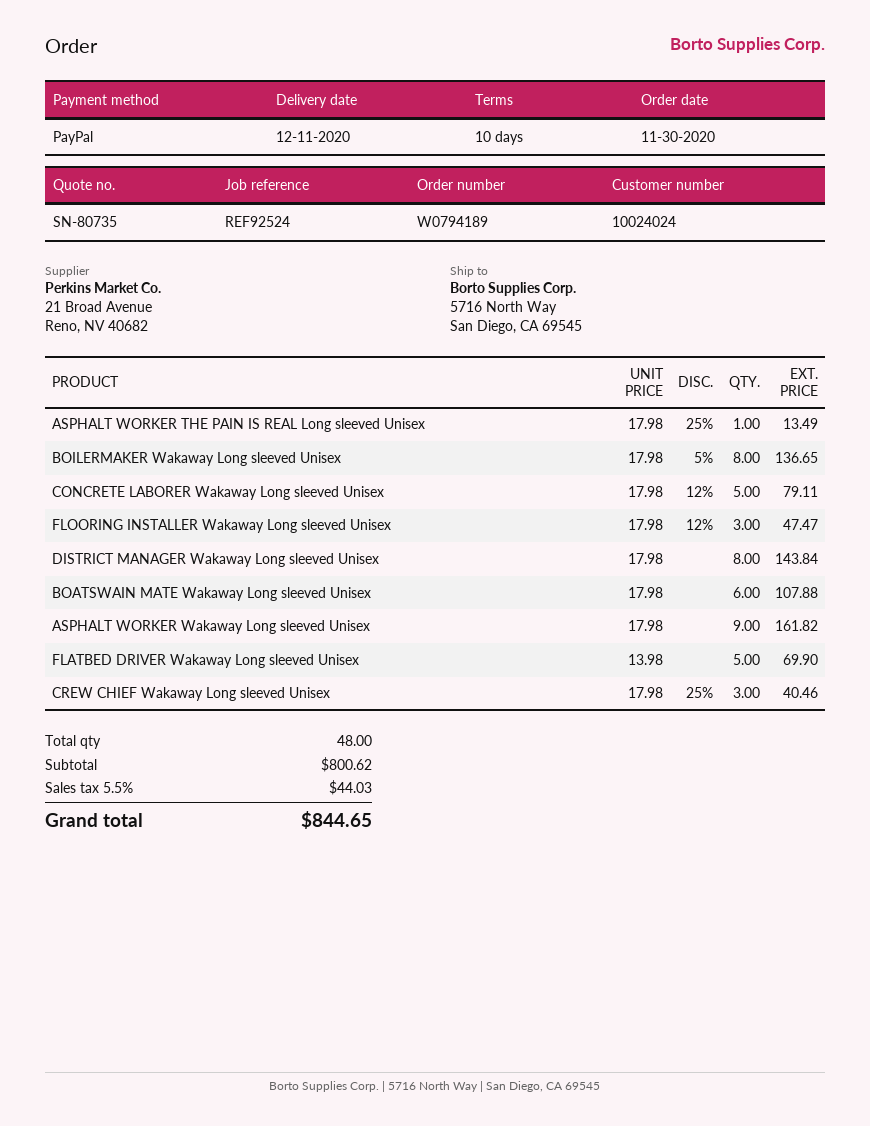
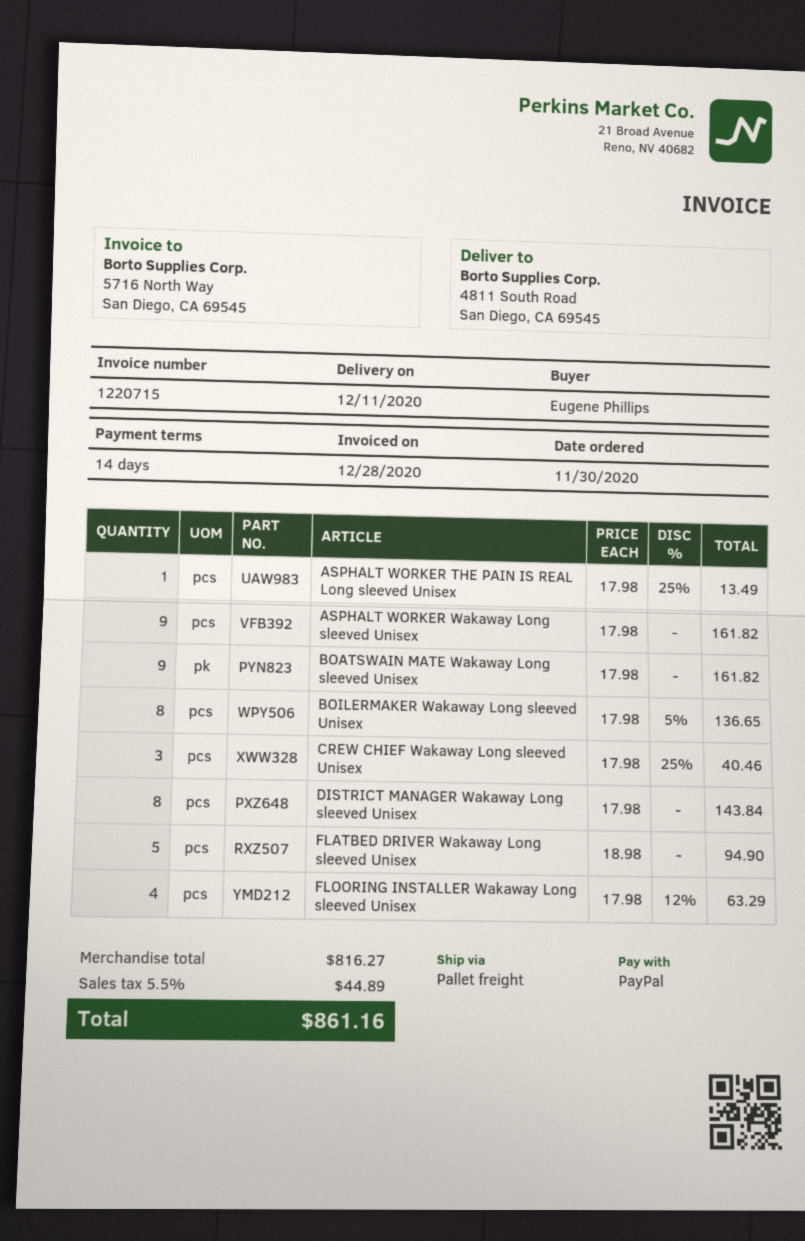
payment terms: 10 days -> 14 days
ship to: 5716 North Way, San Diego, CA 69545 -> 4811 South Road, San Diego, CA 69545
CONCRETE LABORER Wakaway Long sleeved Unisex: 5 x 17.98 - 12% = 79.11 -> none
FLOORING INSTALLER Wakaway Long sleeved Unisex: 3 x 17.98 - 12% = 47.47 -> 4 x 17.98 - 12% = 63.29
BOATSWAIN MATE Wakaway Long sleeved Unisex: 6 x 17.98 = 107.88 -> 9 x 17.98 = 161.82
FLATBED DRIVER Wakaway Long sleeved Unisex: 5 x 13.98 = 69.90 -> 5 x 18.98 = 94.90
subtotal: 800.62 -> 816.27
tax: 5.5% = 44.03 -> 5.5% = 44.89
total: 844.65 -> 861.16

